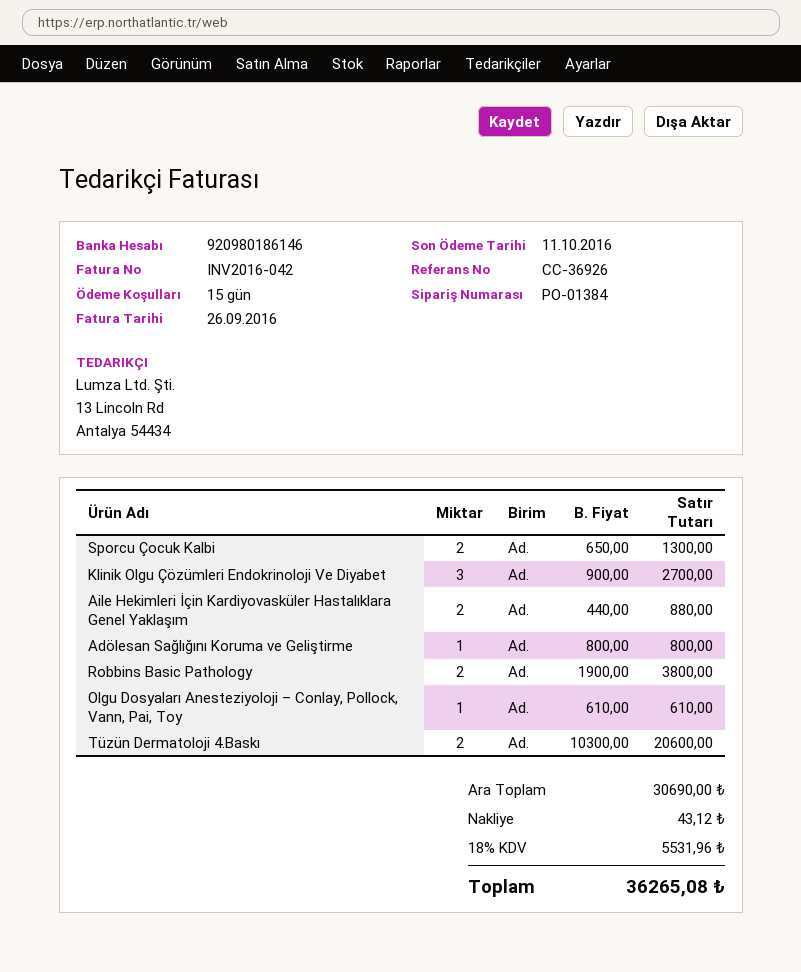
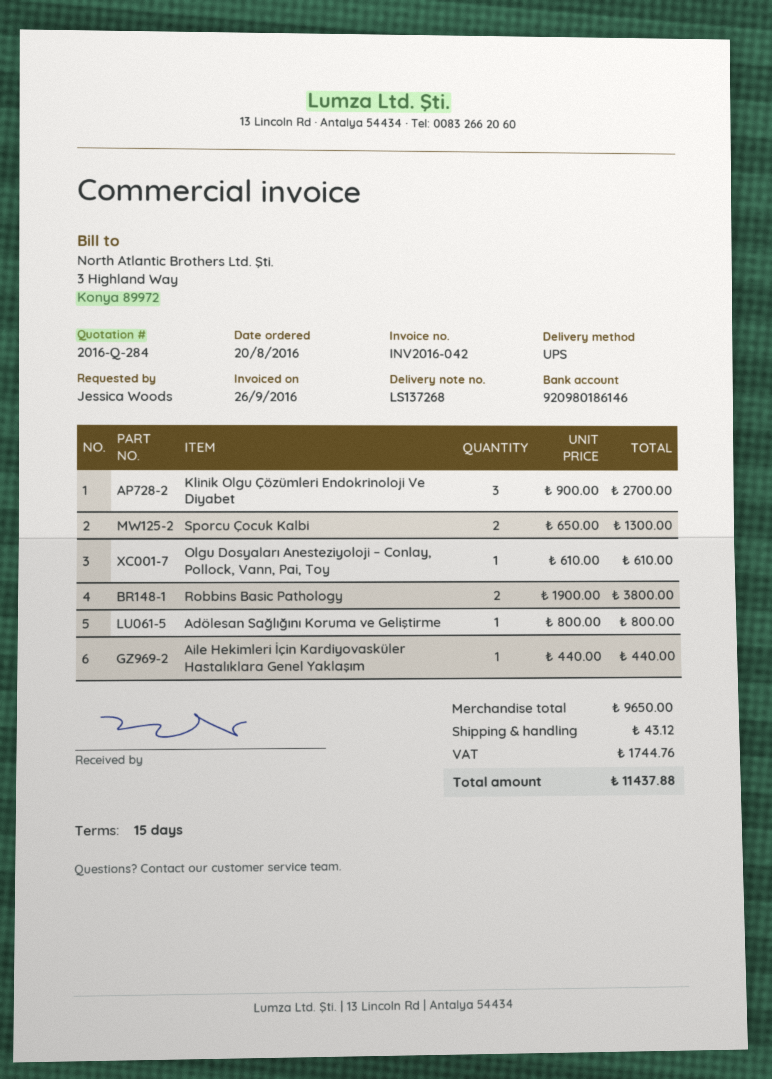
Aile Hekimleri İçin Kardiyovasküler Hastalıklara Genel Yaklaşım: 2 x 440.00 = 880.00 -> 1 x 440.00 = 440.00
Tüzün Dermatoloji 4.Baskı: 2 x 10300.00 = 20600.00 -> none
subtotal: 30690.00 -> 9650.00
tax: 5531.96 -> 1744.76
total: 36265.08 -> 11437.88

